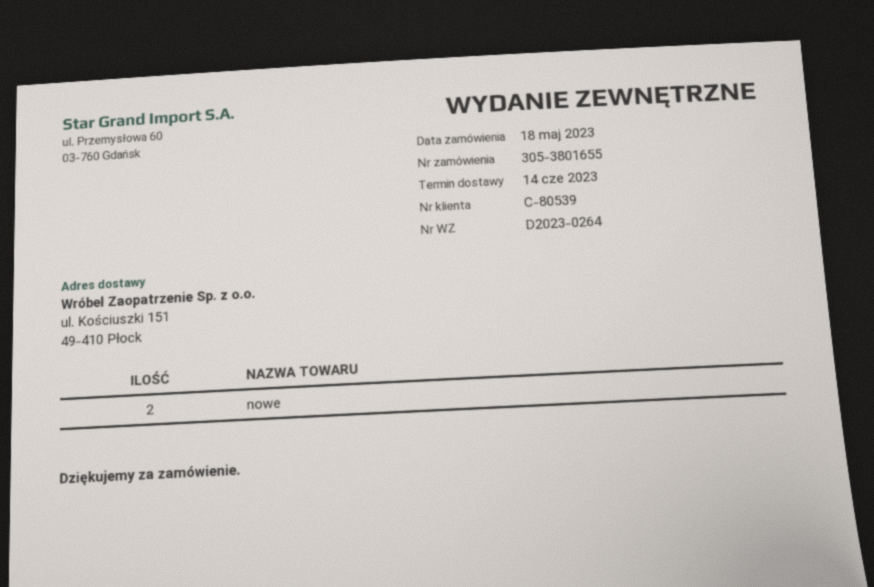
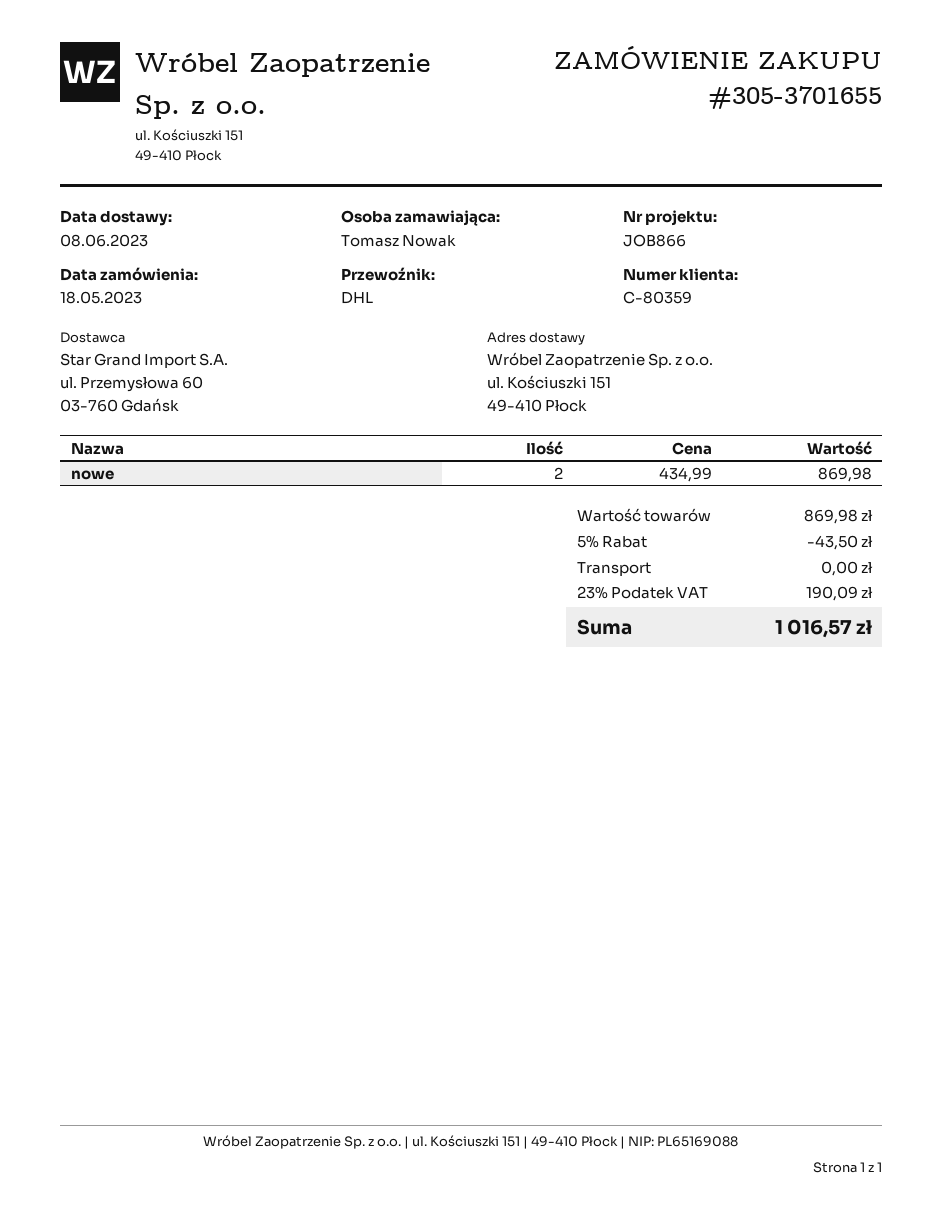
order number: 305-3801655 -> 305-3701655
delivery date: 2023-06-14 -> 2023-06-08
customer number: C-80539 -> C-80359

